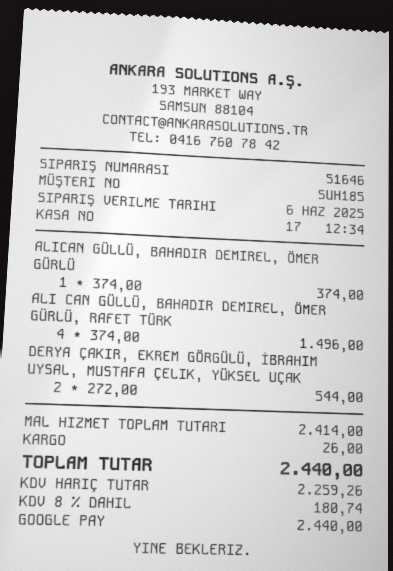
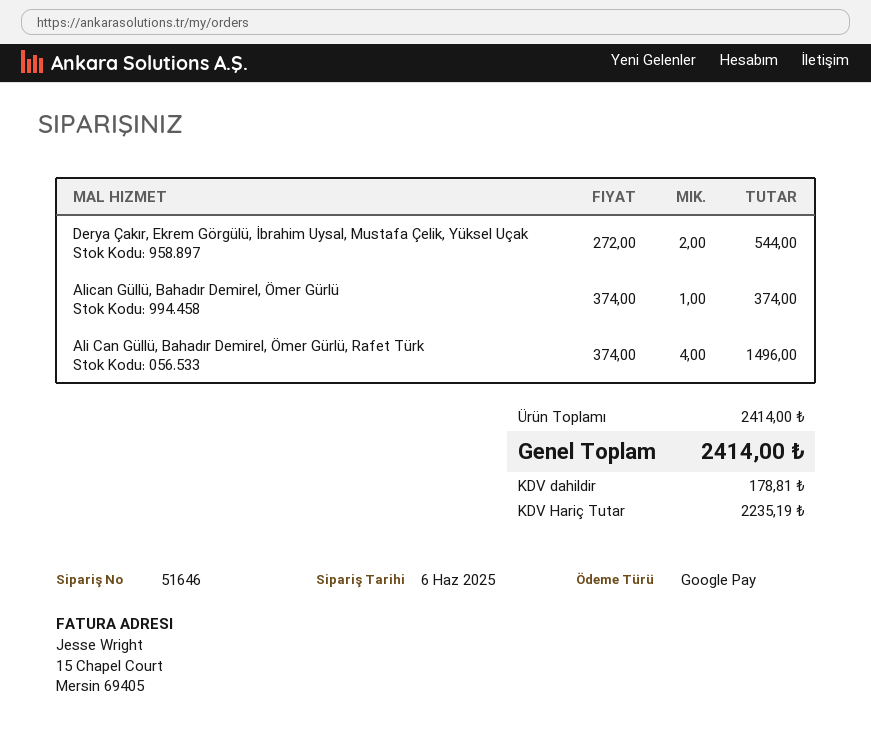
shipping: 26.00 -> none
net: 2259.26 -> 2235.19
tax: 180.74 -> 178.81
total: 2440.00 -> 2414.00

